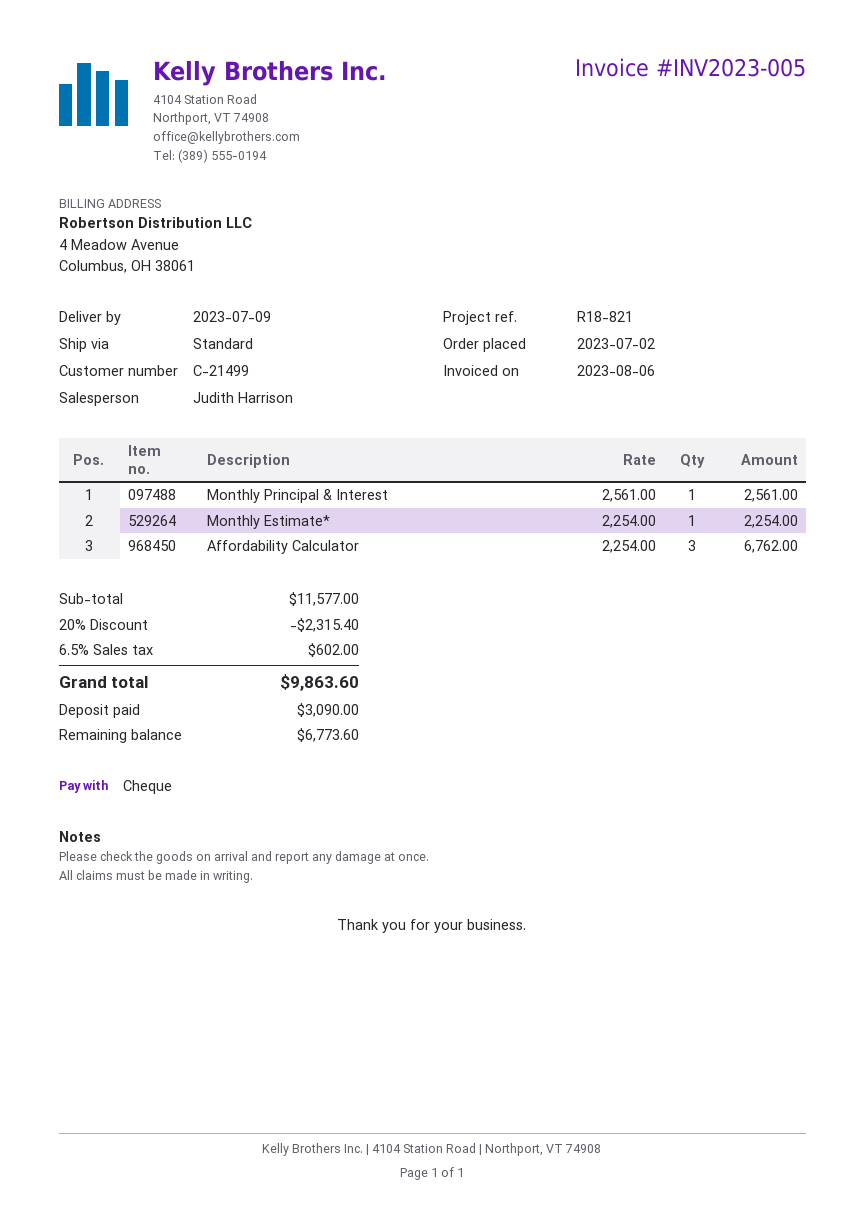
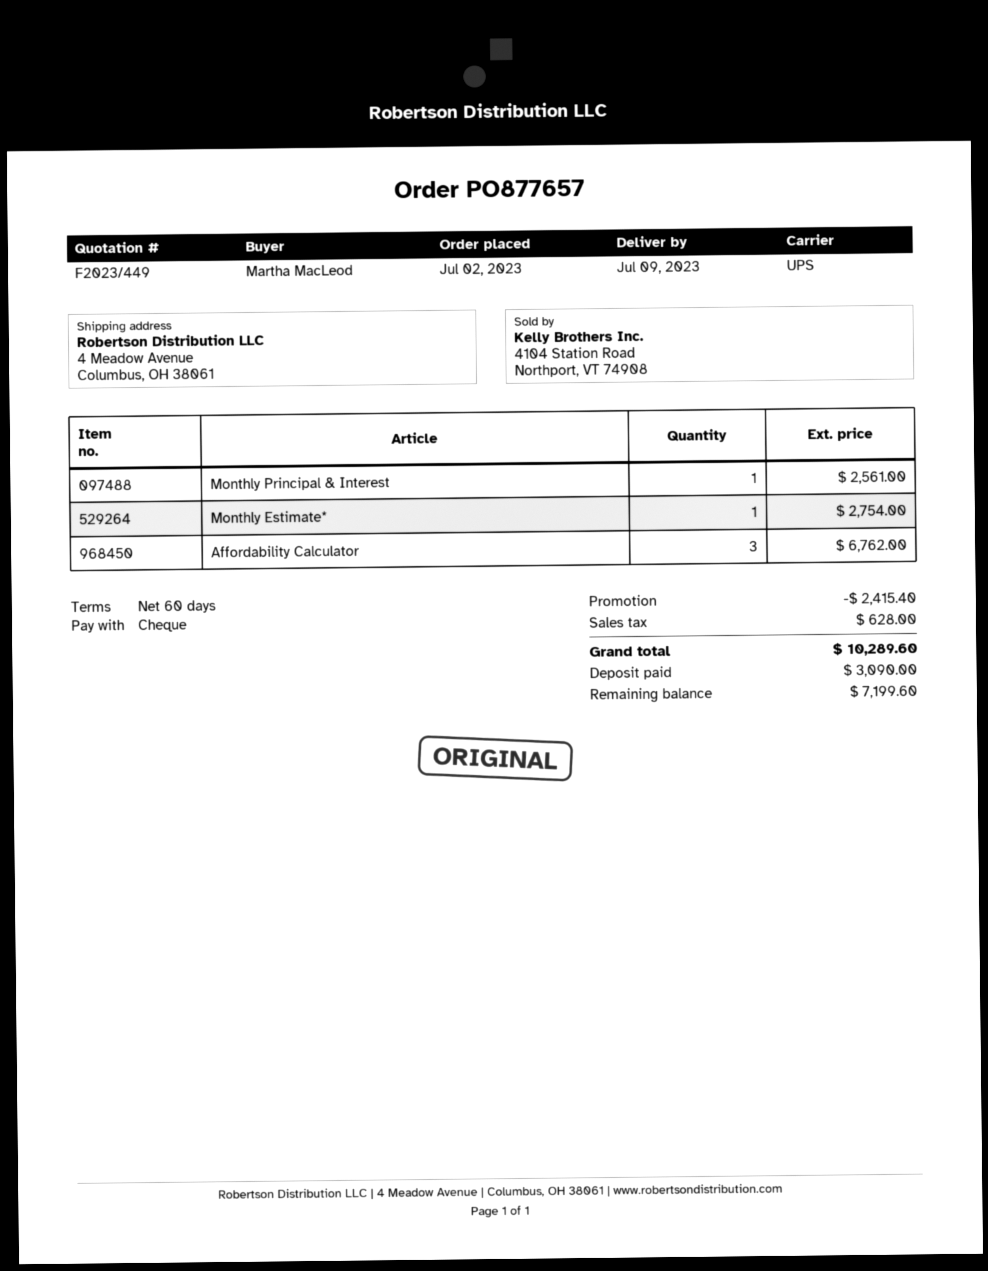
shipping method: standard -> UPS
Monthly Estimate*: 1 for 2254.00 -> 1 for 2754.00
discount: 2315.40 -> 2415.40
tax: 602.00 -> 628.00
total: 9863.60 -> 10289.60
balance: 6773.60 -> 7199.60

